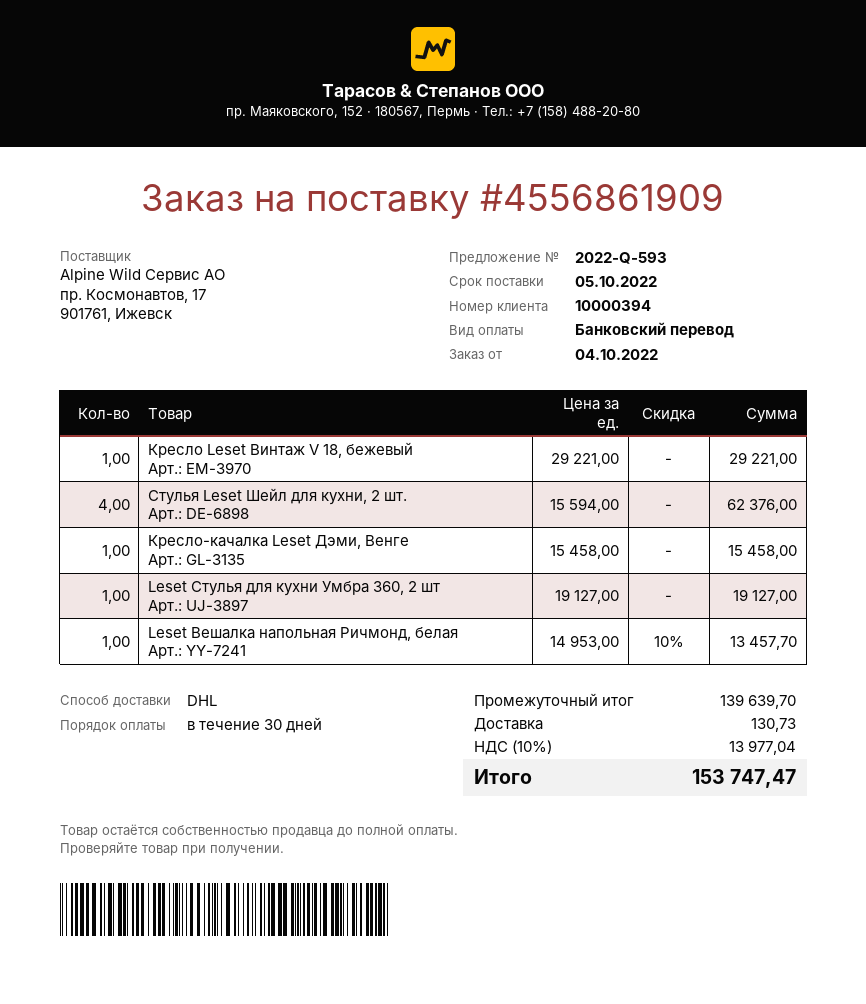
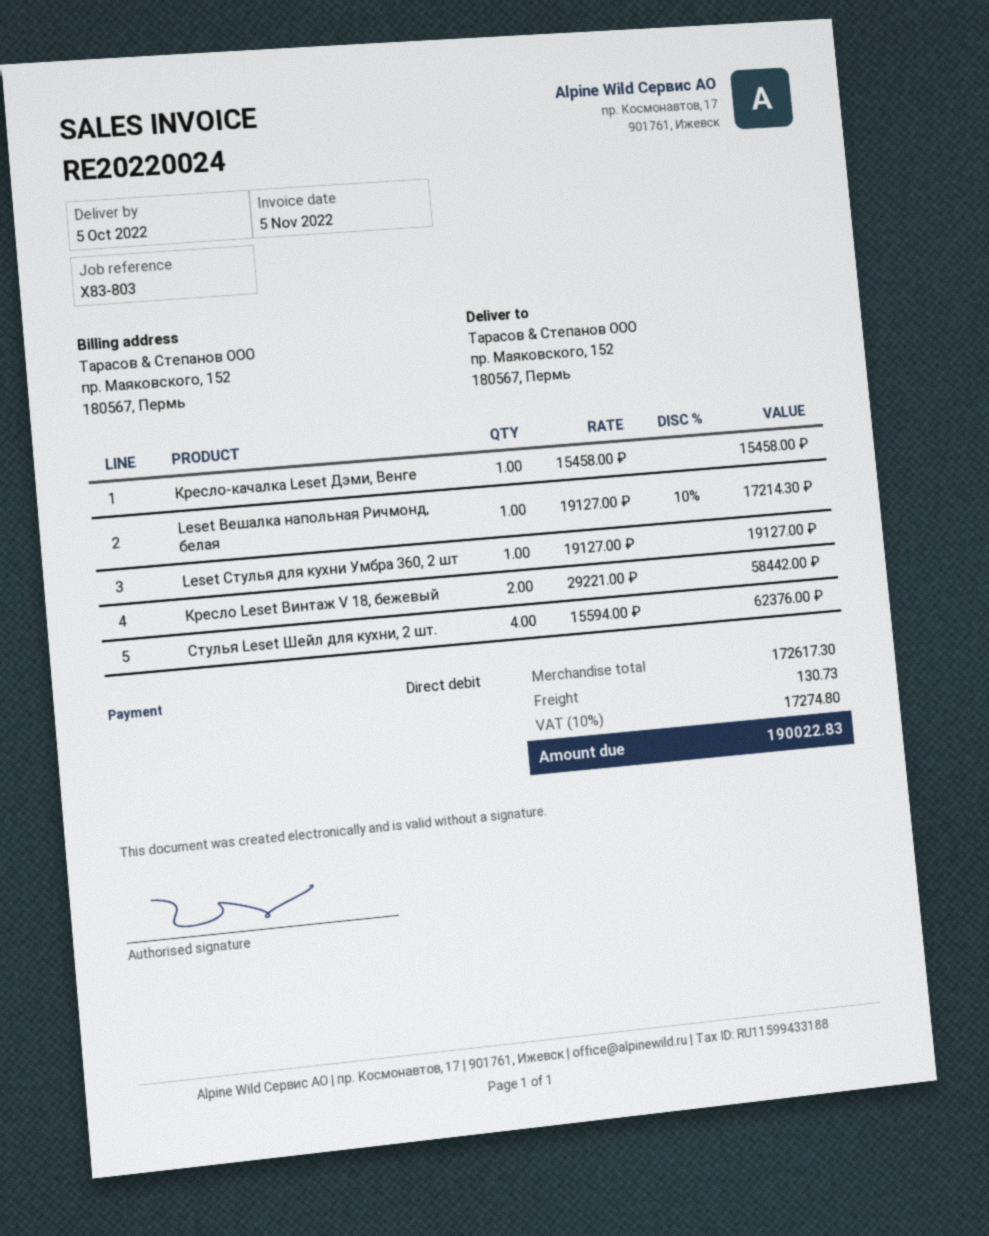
payment method: bank transfer -> direct debit
Кресло Leset Винтаж V 18, бежевый: 1 x 29221.00 = 29221.00 -> 2 x 29221.00 = 58442.00
Leset Вешалка напольная Ричмонд, белая: 1 x 14953.00 - 10% = 13457.70 -> 1 x 19127.00 - 10% = 17214.30
subtotal: 139639.70 -> 172617.30
tax: 10% = 13977.04 -> 10% = 17274.80
total: 153747.47 -> 190022.83

